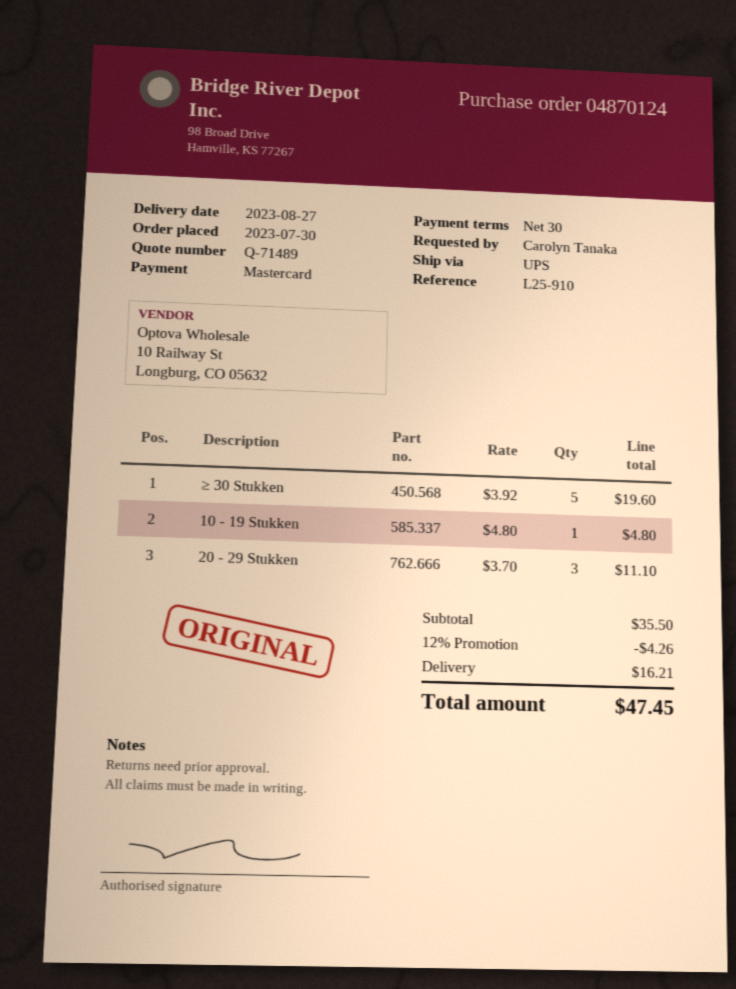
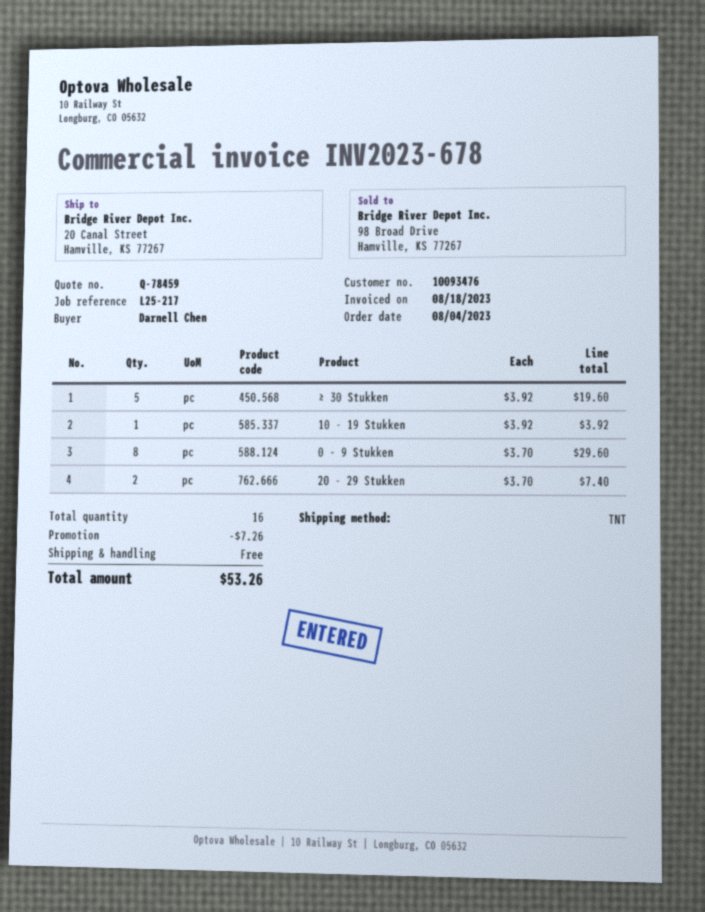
quote number: Q-71489 -> Q-78459
order date: 2023-07-30 -> 2023-08-04
reference: L25-910 -> L25-217
ordered by: Carolyn Tanaka -> Darnell Chen
shipping method: UPS -> TNT
10 - 19 Stukken: 1 x 4.80 = 4.80 -> 1 x 3.92 = 3.92
20 - 29 Stukken: 3 x 3.70 = 11.10 -> 2 x 3.70 = 7.40
0 - 9 Stukken: none -> 8 x 3.70 = 29.60
discount: 4.26 -> 7.26
shipping: 16.21 -> 0.00
total: 47.45 -> 53.26

